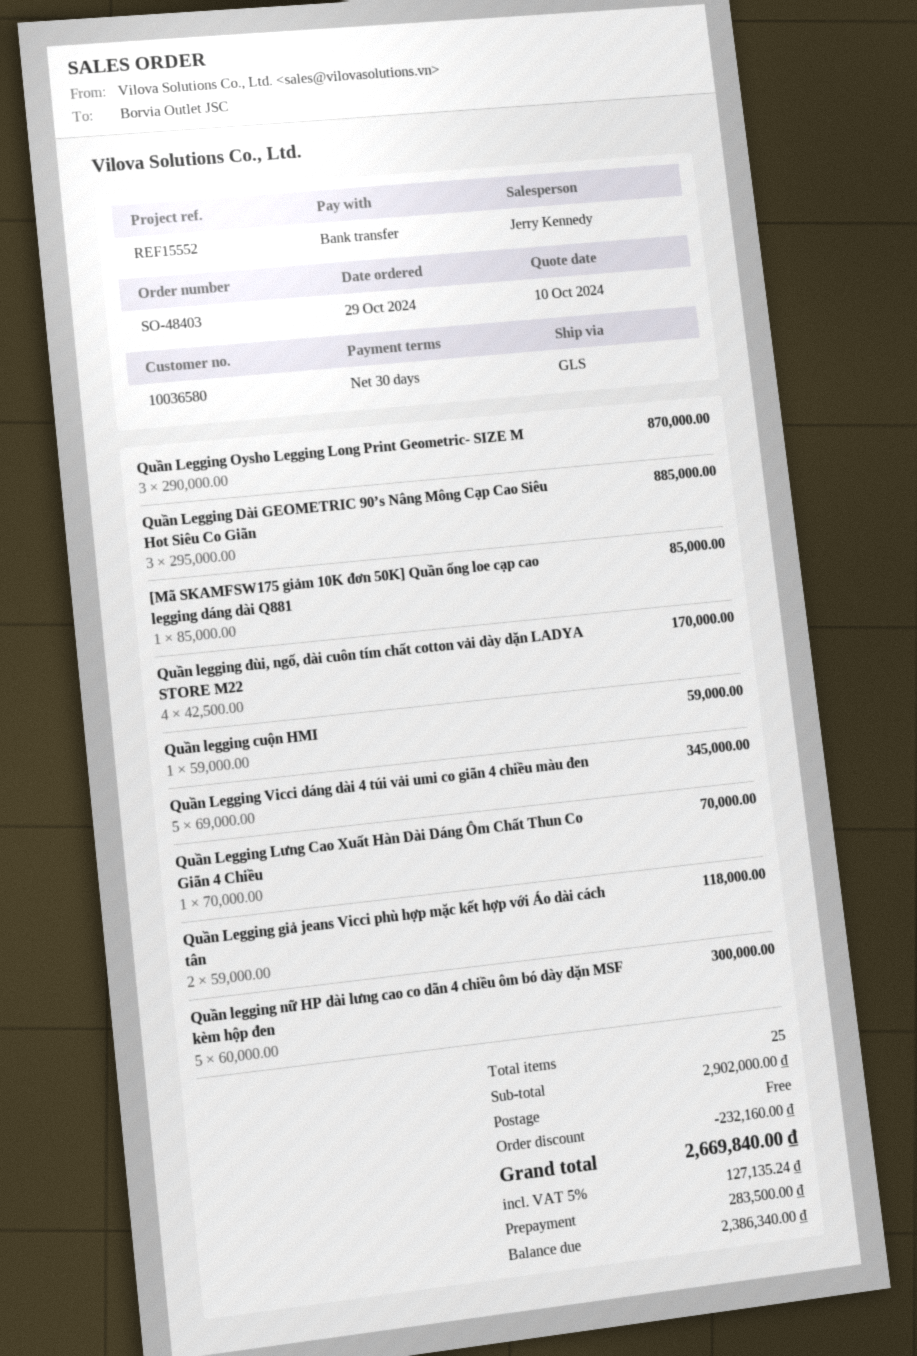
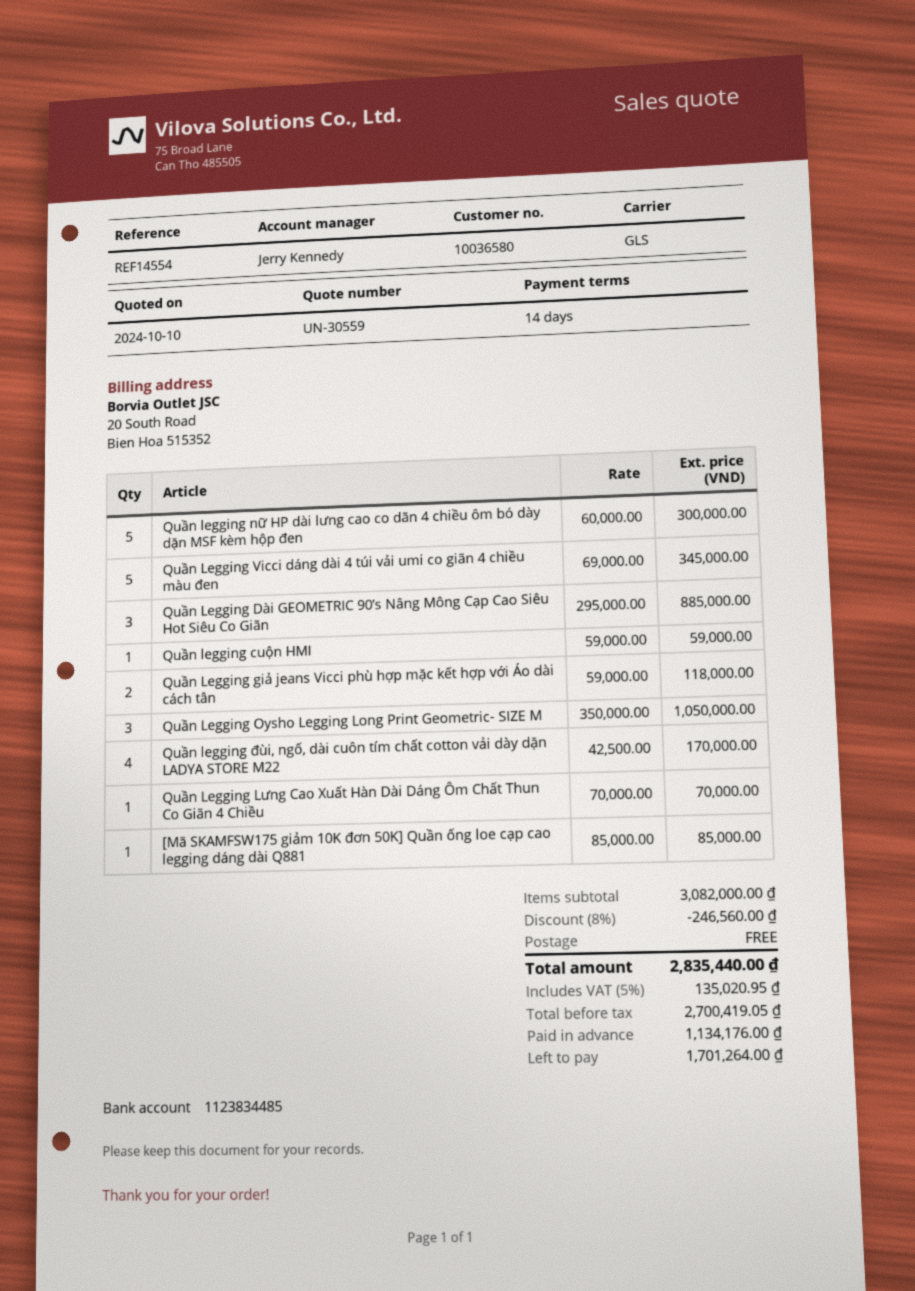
payment terms: 30 days -> 14 days
reference: REF15552 -> REF14554
Quần Legging Oysho Legging Long Print Geometric- SIZE M: 3 x 290000.00 = 870000.00 -> 3 x 350000.00 = 1050000.00
subtotal: 2902000.00 -> 3082000.00
discount: 232160.00 -> 246560.00
tax: 5% = 127135.24 -> 5% = 135020.95
total: 2669840.00 -> 2835440.00
deposit: 283500.00 -> 1134176.00
balance: 2386340.00 -> 1701264.00

